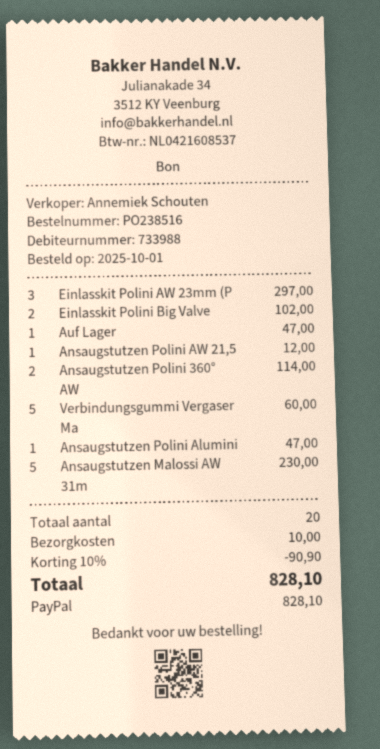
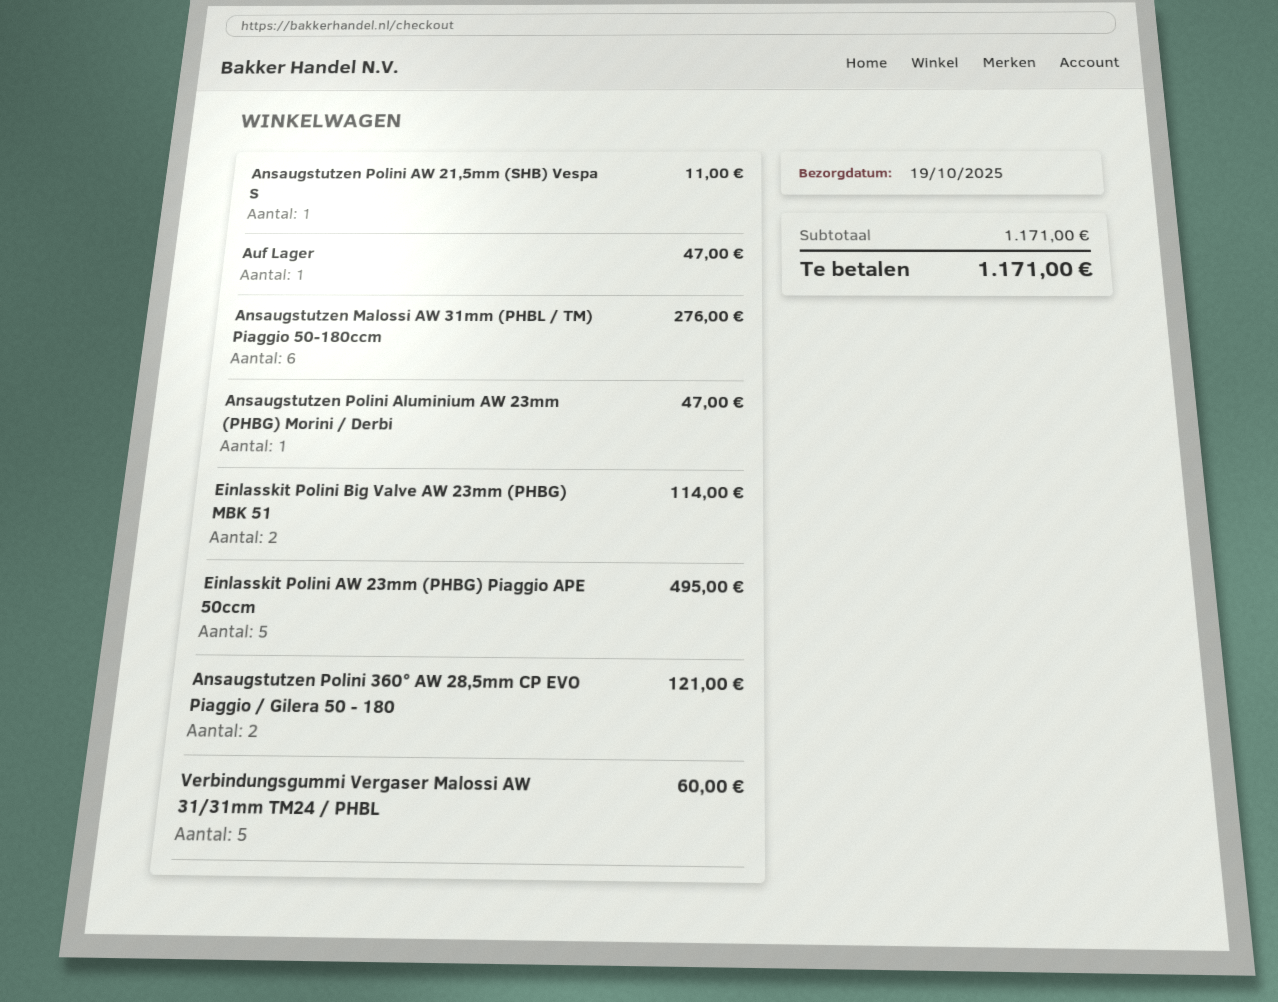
Einlasskit Polini AW 23mm (P: 3 for 297.00 -> 5 for 495.00
Einlasskit Polini Big Valve: 2 for 102.00 -> 2 for 114.00
Ansaugstutzen Polini AW 21,5: 1 for 12.00 -> 1 for 11.00
Ansaugstutzen Polini 360° AW: 2 for 114.00 -> 2 for 121.00
Ansaugstutzen Malossi AW 31m: 5 for 230.00 -> 6 for 276.00
discount: 10% = 90.90 -> none
shipping: 10.00 -> none
total: 828.10 -> 1171.00

